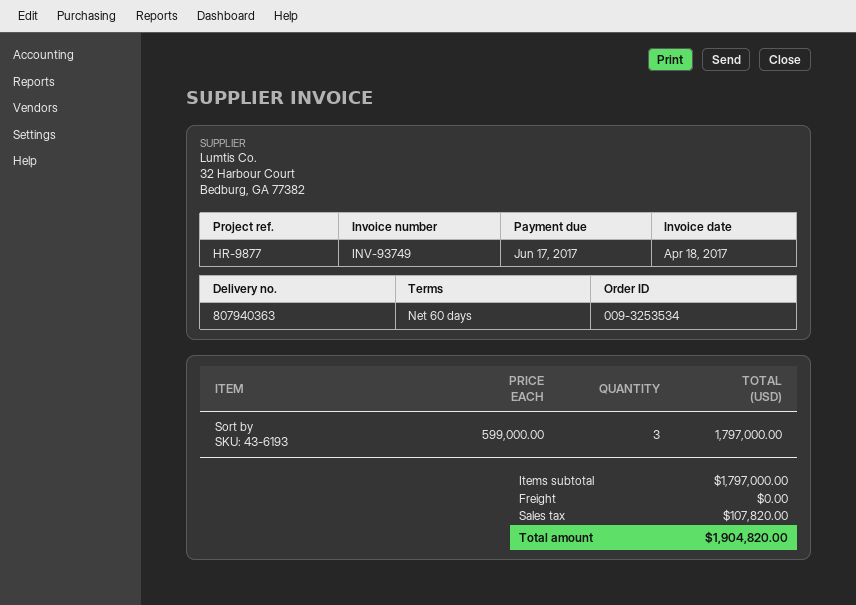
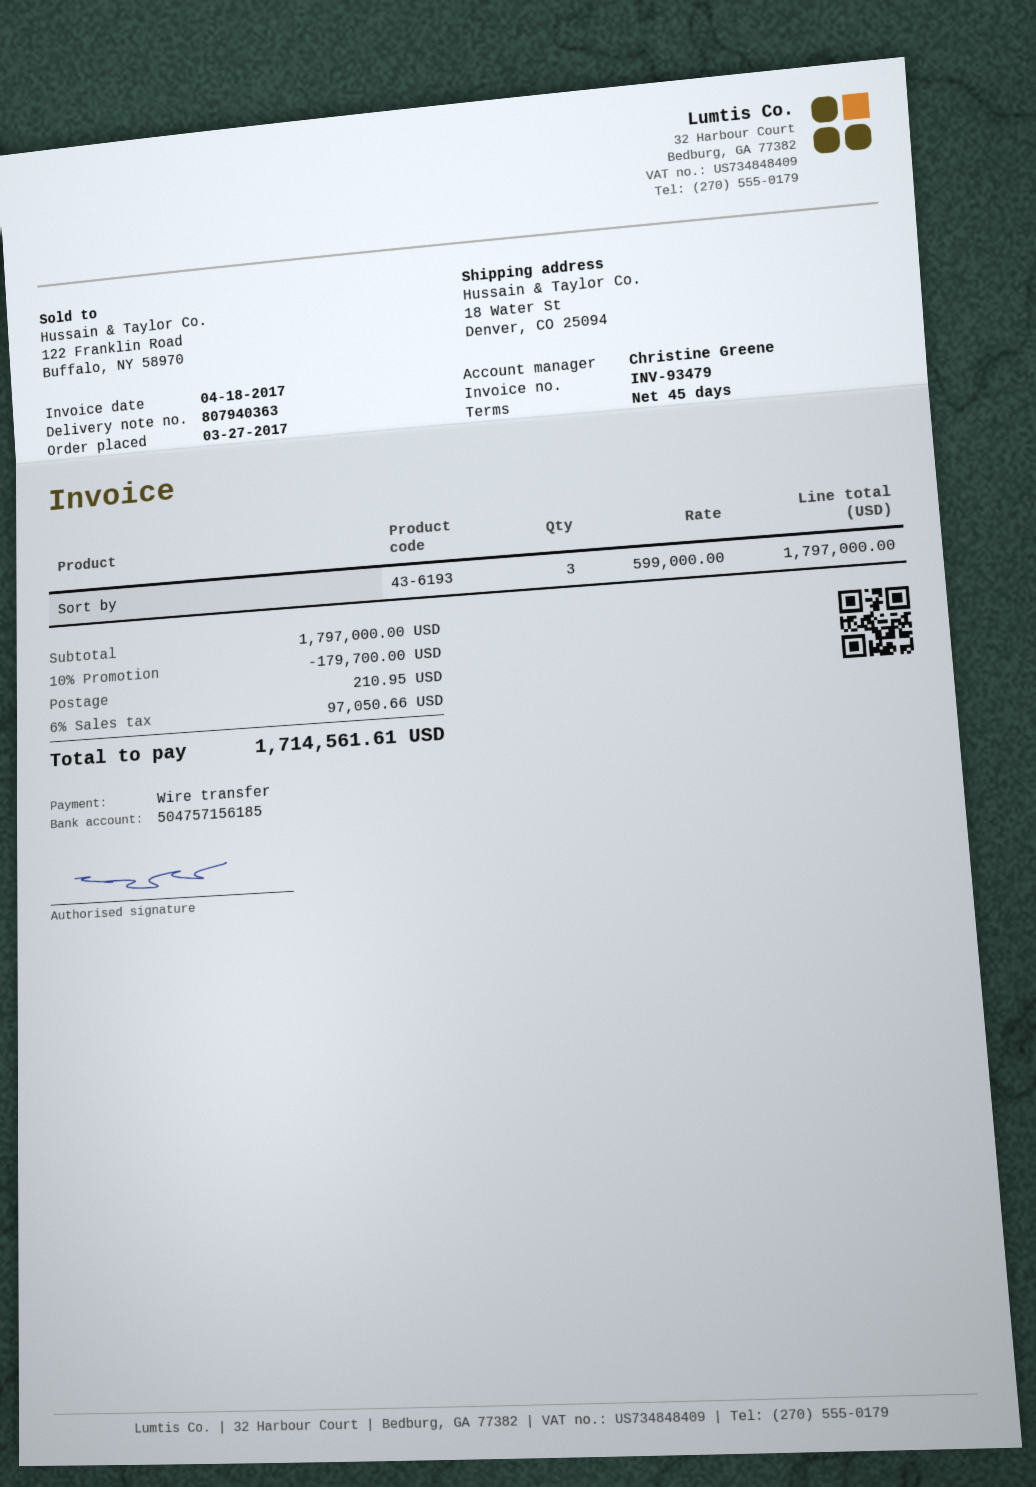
invoice number: INV-93749 -> INV-93479
payment terms: 60 days -> 45 days
discount: none -> 10% = 179700.00
shipping: 0.00 -> 210.95
tax: 107820.00 -> 97050.66
total: 1904820.00 -> 1714561.61

